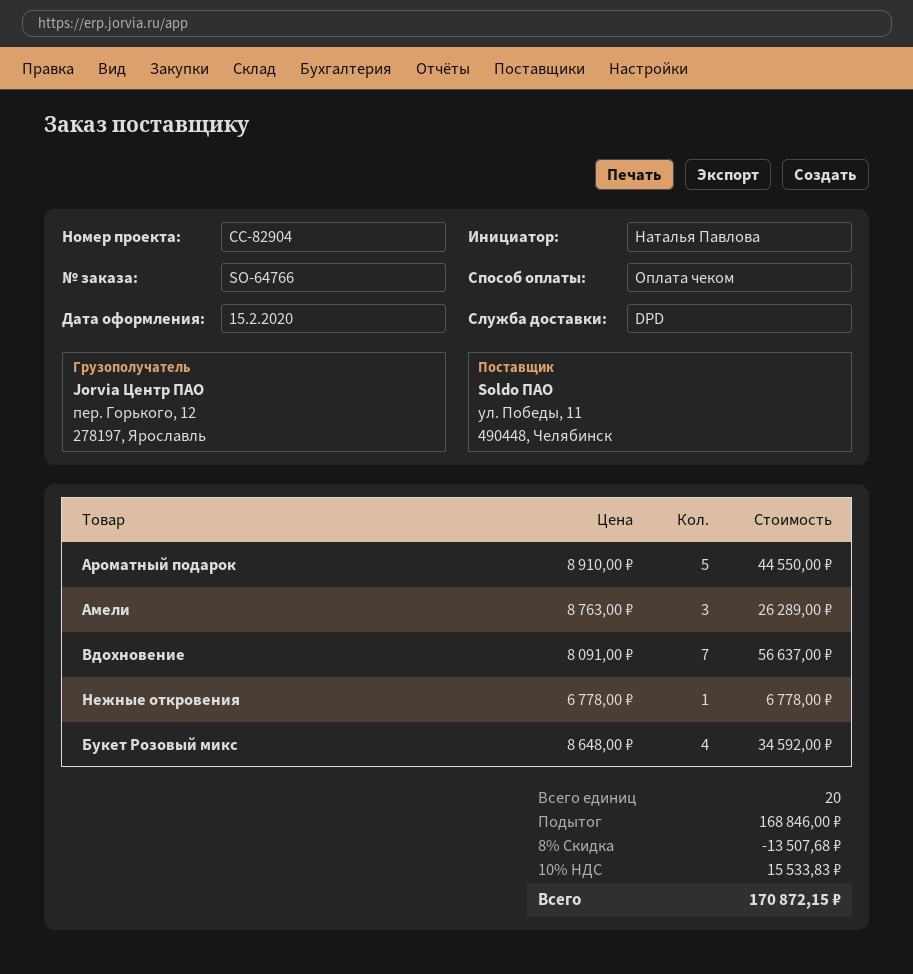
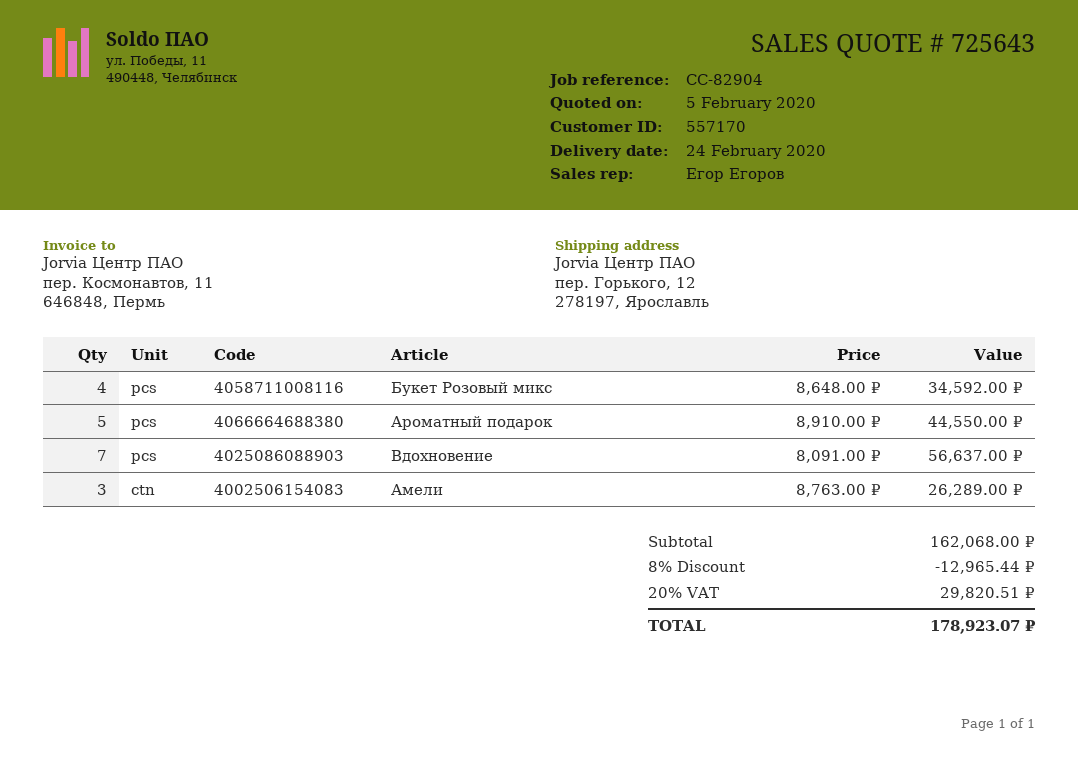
Нежные откровения: 1 x 6778.00 = 6778.00 -> none
subtotal: 168846.00 -> 162068.00
discount: 8% = 13507.68 -> 8% = 12965.44
tax: 10% = 15533.83 -> 20% = 29820.51
total: 170872.15 -> 178923.07

